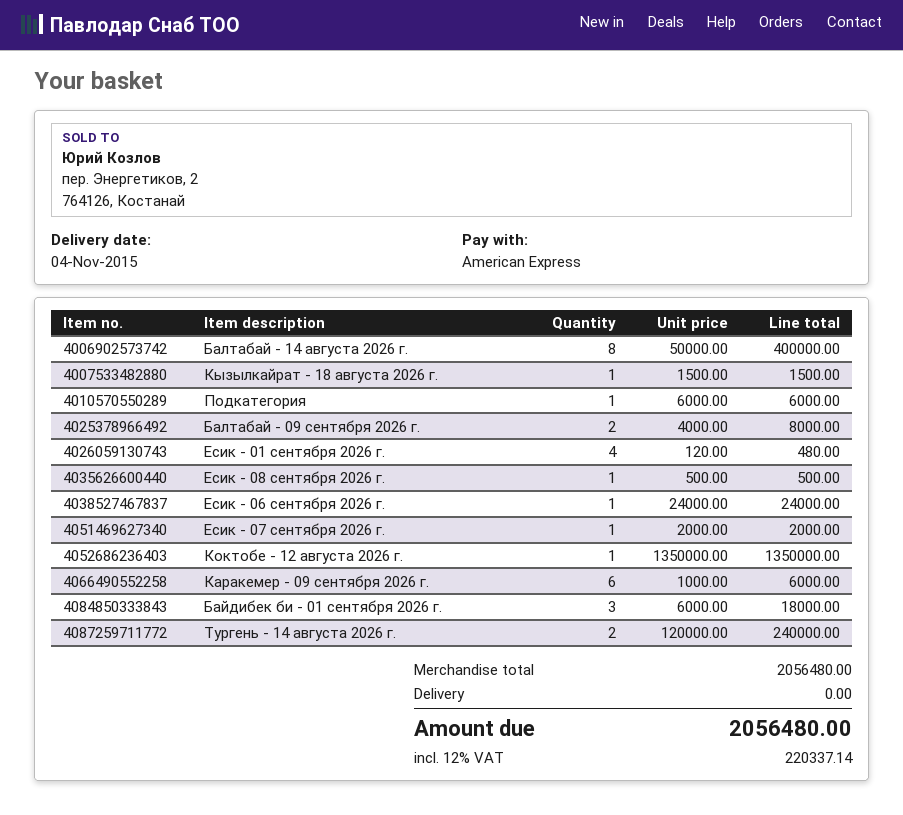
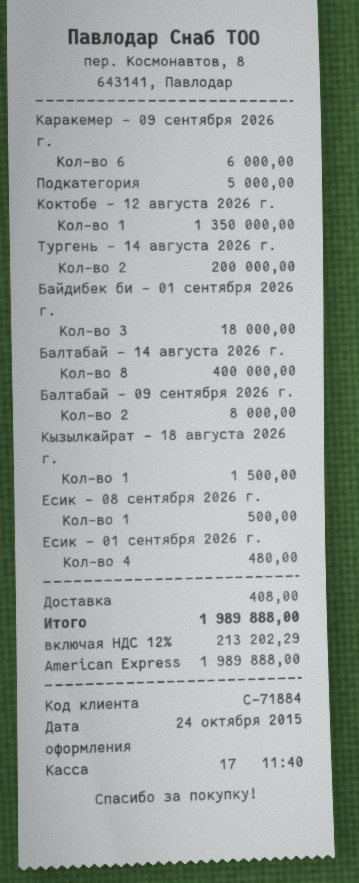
Подкатегория: 1 for 6000.00 -> 1 for 5000.00
Есик - 06 сентября 2026 г.: 1 for 24000.00 -> none
Есик - 07 сентября 2026 г.: 1 for 2000.00 -> none
Тургень - 14 августа 2026 г.: 2 for 240000.00 -> 2 for 200000.00
shipping: 0.00 -> 408.00
tax: 12% = 220337.14 -> 12% = 213202.29
total: 2056480.00 -> 1989888.00

